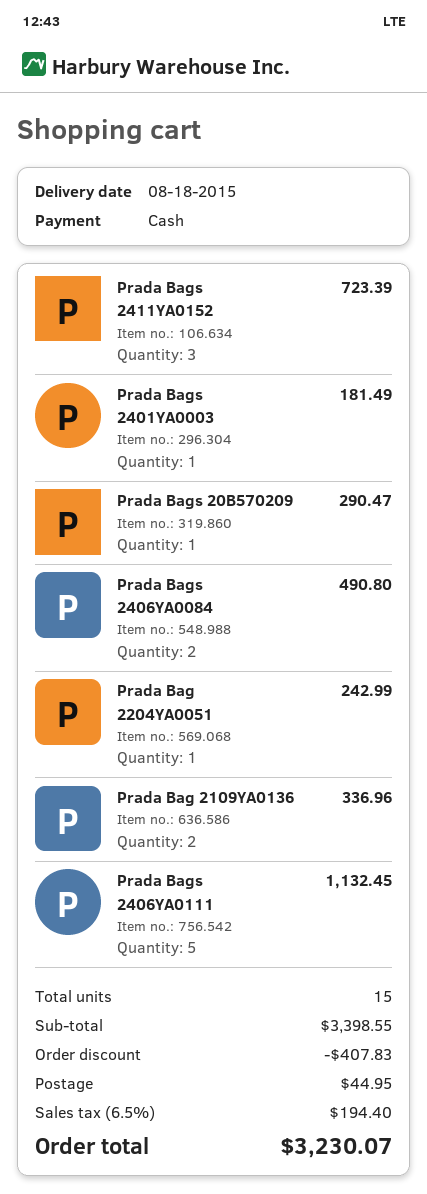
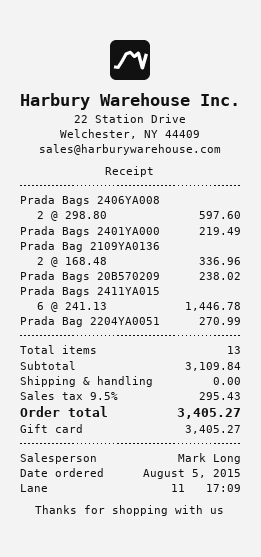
payment method: cash -> gift card
Prada Bags 2411YA0152: 3 for 723.39 -> 6 for 1446.78
Prada Bags 2401YA0003: 1 for 181.49 -> 1 for 219.49
Prada Bags 20B570209: 1 for 290.47 -> 1 for 238.02
Prada Bags 2406YA0084: 2 for 490.80 -> 2 for 597.60
Prada Bag 2204YA0051: 1 for 242.99 -> 1 for 270.99
Prada Bags 2406YA0111: 5 for 1132.45 -> none
total quantity: 15 -> 13
subtotal: 3398.55 -> 3109.84
discount: 407.83 -> none
shipping: 44.95 -> 0.00
tax: 6.5% = 194.40 -> 9.5% = 295.43
total: 3230.07 -> 3405.27

